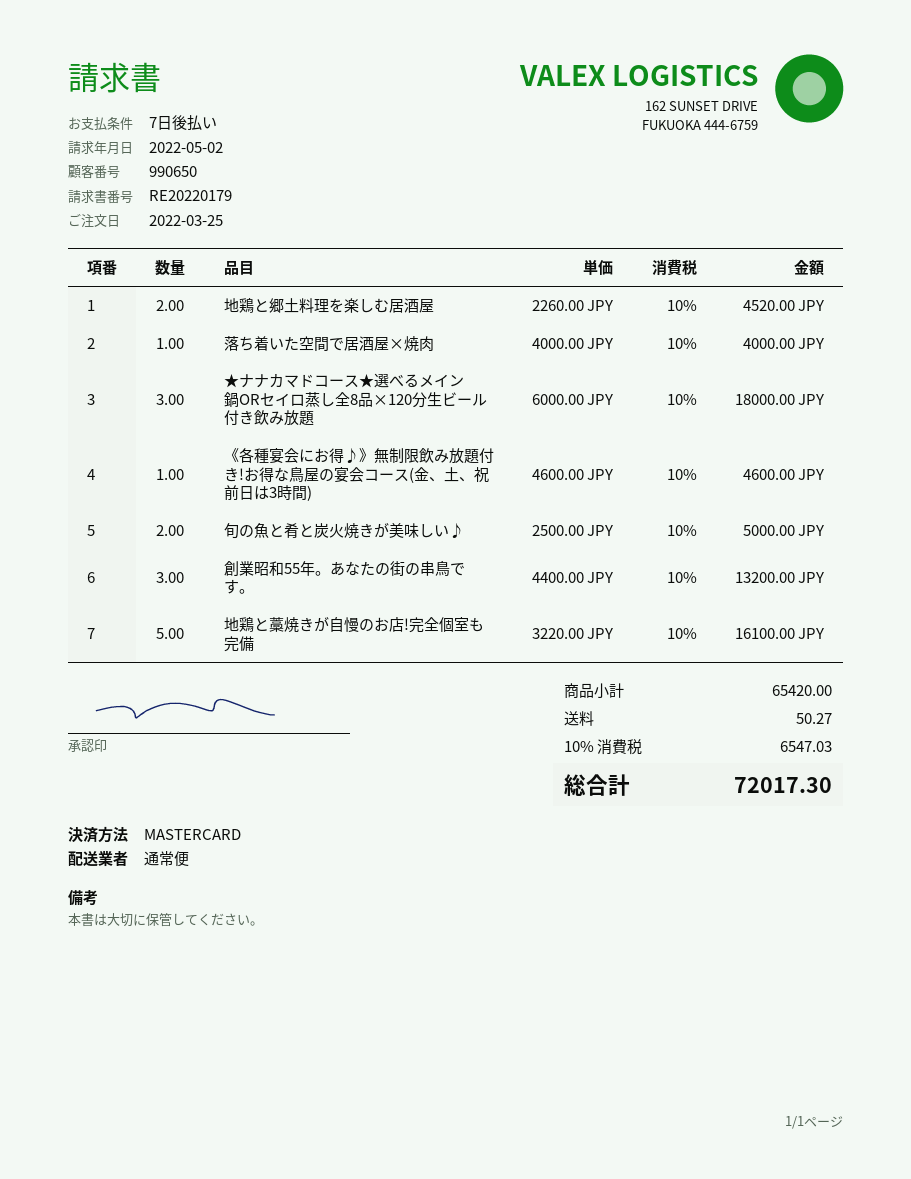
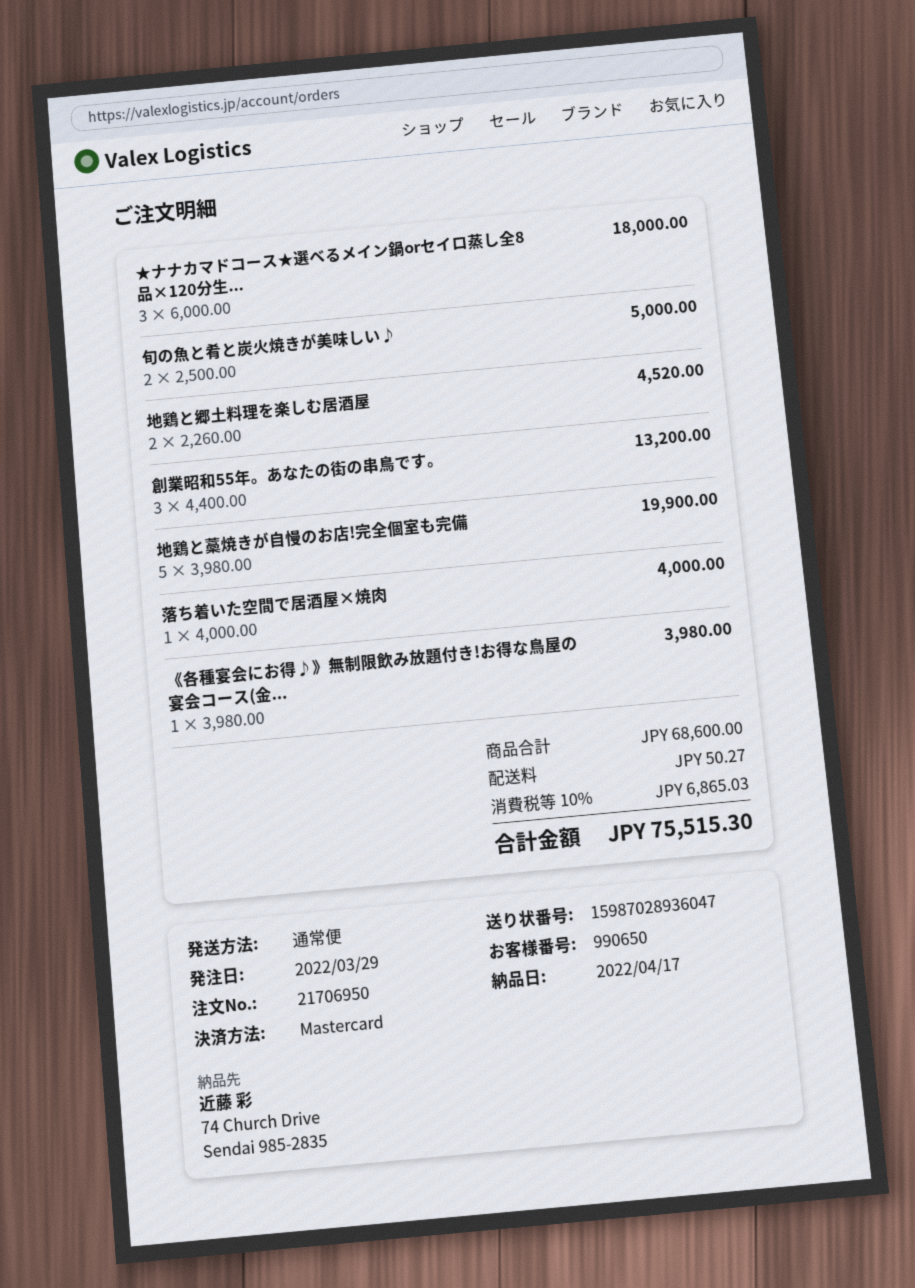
order date: 2022-03-25 -> 2022-03-29
《各種宴会にお得♪》無制限飲み放題付き!お得な鳥屋の宴会コース(金、土、祝前日は3時間): 1 x 4600.00 = 4600.00 -> 1 x 3980.00 = 3980.00
地鶏と藁焼きが自慢のお店!完全個室も完備: 5 x 3220.00 = 16100.00 -> 5 x 3980.00 = 19900.00
subtotal: 65420.00 -> 68600.00
tax: 10% = 6547.03 -> 10% = 6865.03
total: 72017.30 -> 75515.30

